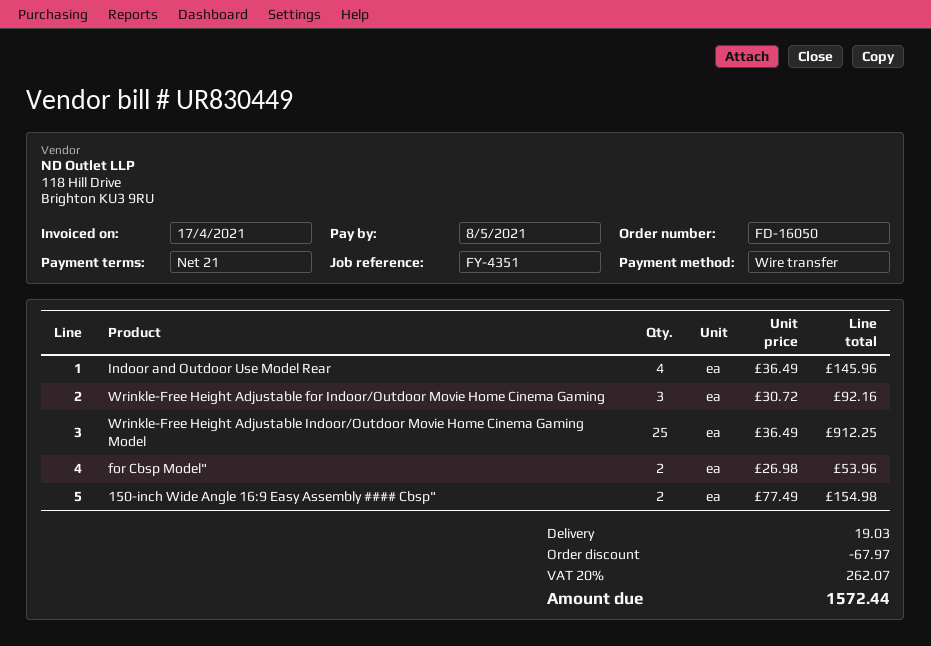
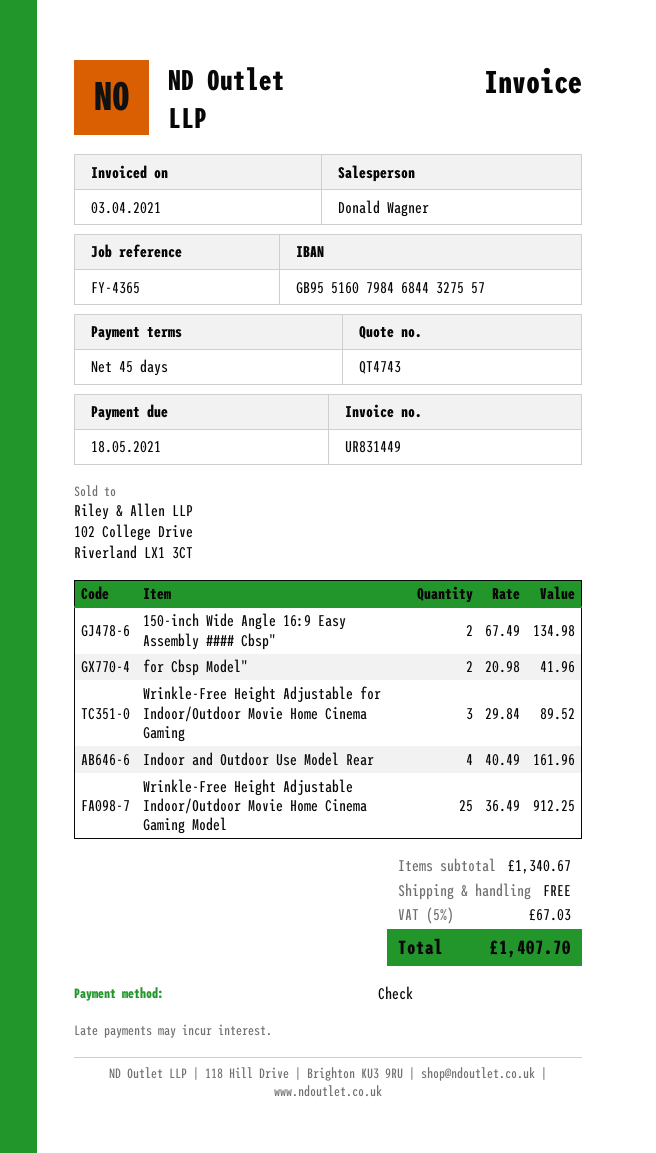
invoice number: UR830449 -> UR831449
invoice date: 2021-04-17 -> 2021-04-03
payment terms: 21 days -> 45 days
due date: 2021-05-08 -> 2021-05-18
reference: FY-4351 -> FY-4365
payment method: bank transfer -> cheque
Indoor and Outdoor Use Model Rear: 4 x 36.49 = 145.96 -> 4 x 40.49 = 161.96
Wrinkle-Free Height Adjustable for Indoor/Outdoor Movie Home Cinema Gaming: 3 x 30.72 = 92.16 -> 3 x 29.84 = 89.52
for Cbsp Model": 2 x 26.98 = 53.96 -> 2 x 20.98 = 41.96
150-inch Wide Angle 16:9 Easy Assembly #### Cbsp": 2 x 77.49 = 154.98 -> 2 x 67.49 = 134.98
discount: 67.97 -> none
shipping: 19.03 -> 0.00
tax: 20% = 262.07 -> 5% = 67.03
total: 1572.44 -> 1407.70

